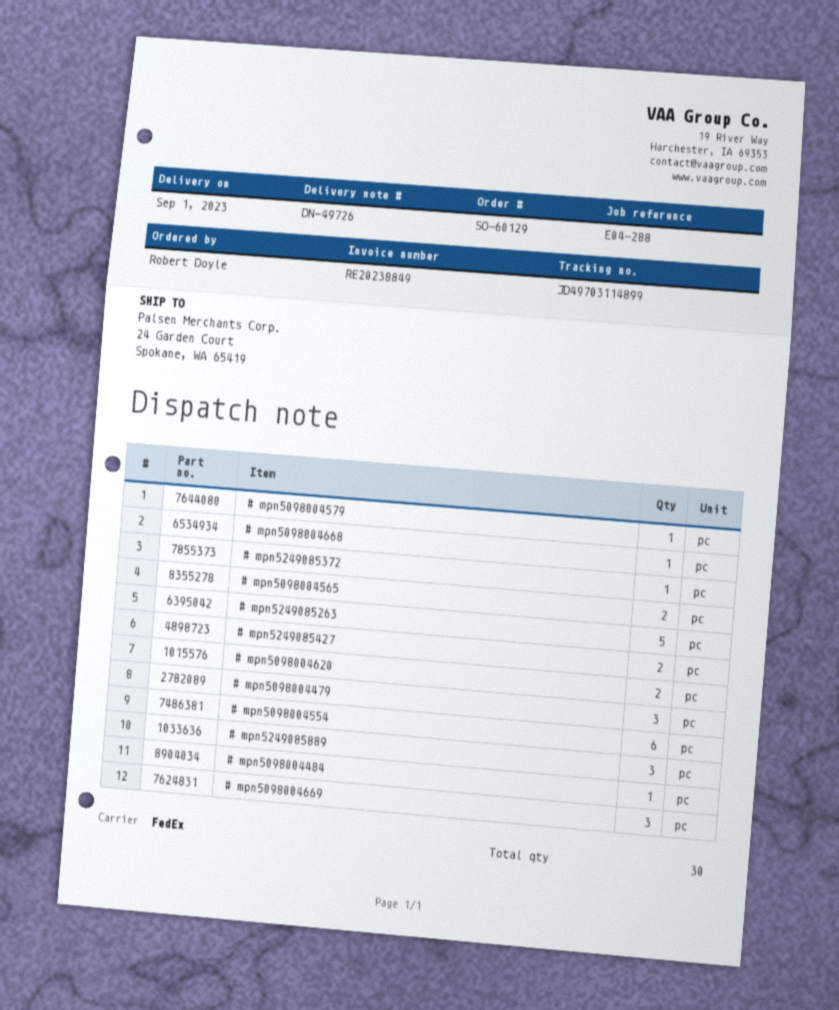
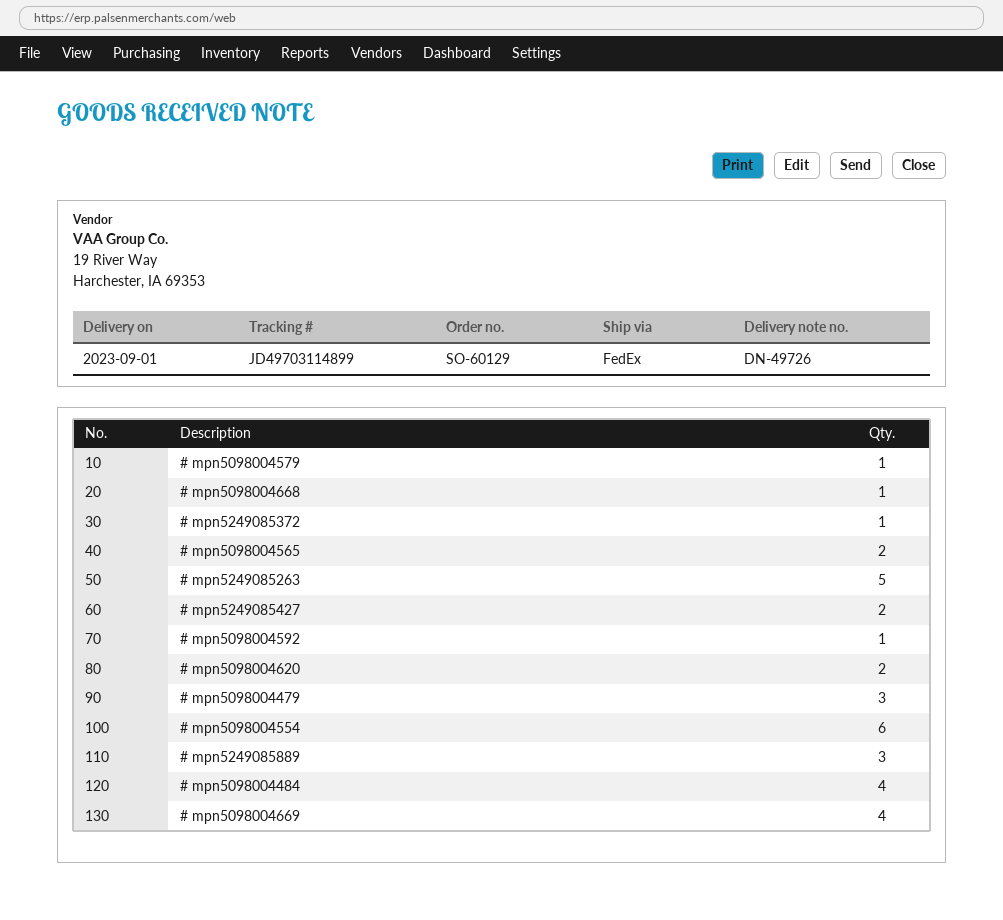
# mpn5098004484: 1 -> 4
# mpn5098004669: 3 -> 4
# mpn5098004592: none -> 1

